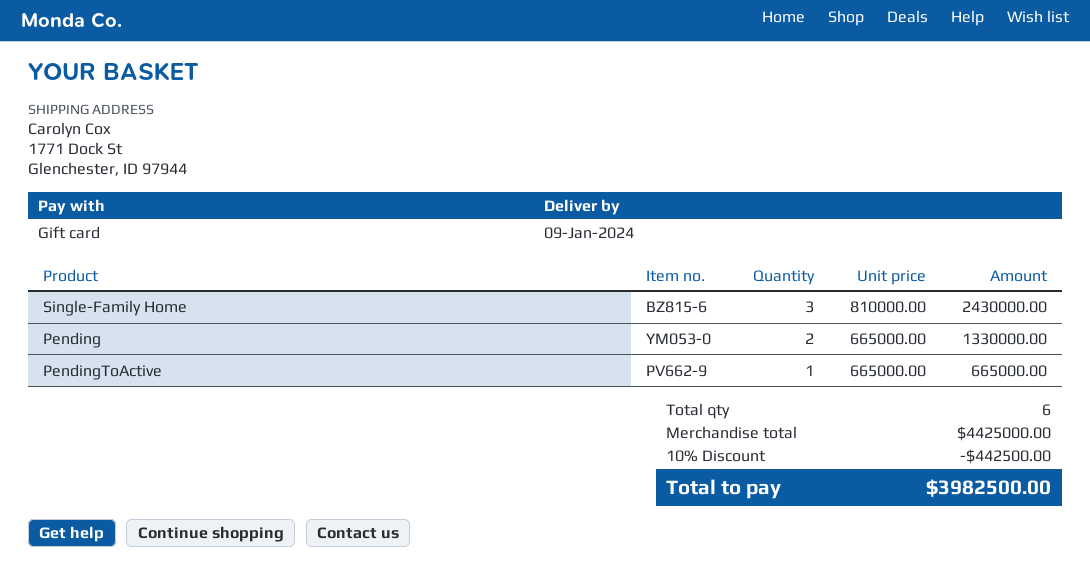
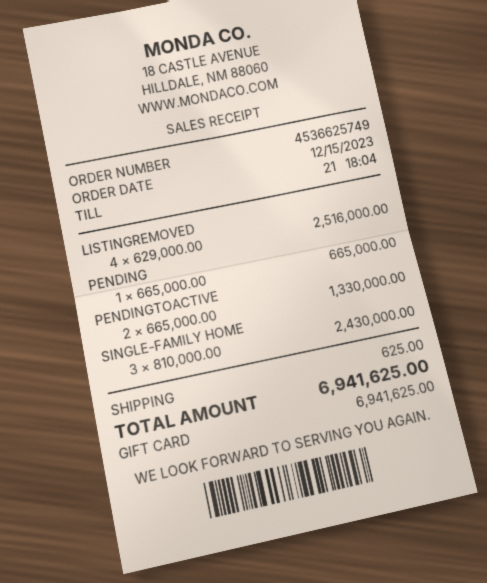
Pending: 2 x 665000.00 = 1330000.00 -> 1 x 665000.00 = 665000.00
PendingToActive: 1 x 665000.00 = 665000.00 -> 2 x 665000.00 = 1330000.00
LISTINGREMOVED: none -> 4 x 629000.00 = 2516000.00
discount: 10% = 442500.00 -> none
shipping: none -> 625.00
total: 3982500.00 -> 6941625.00

